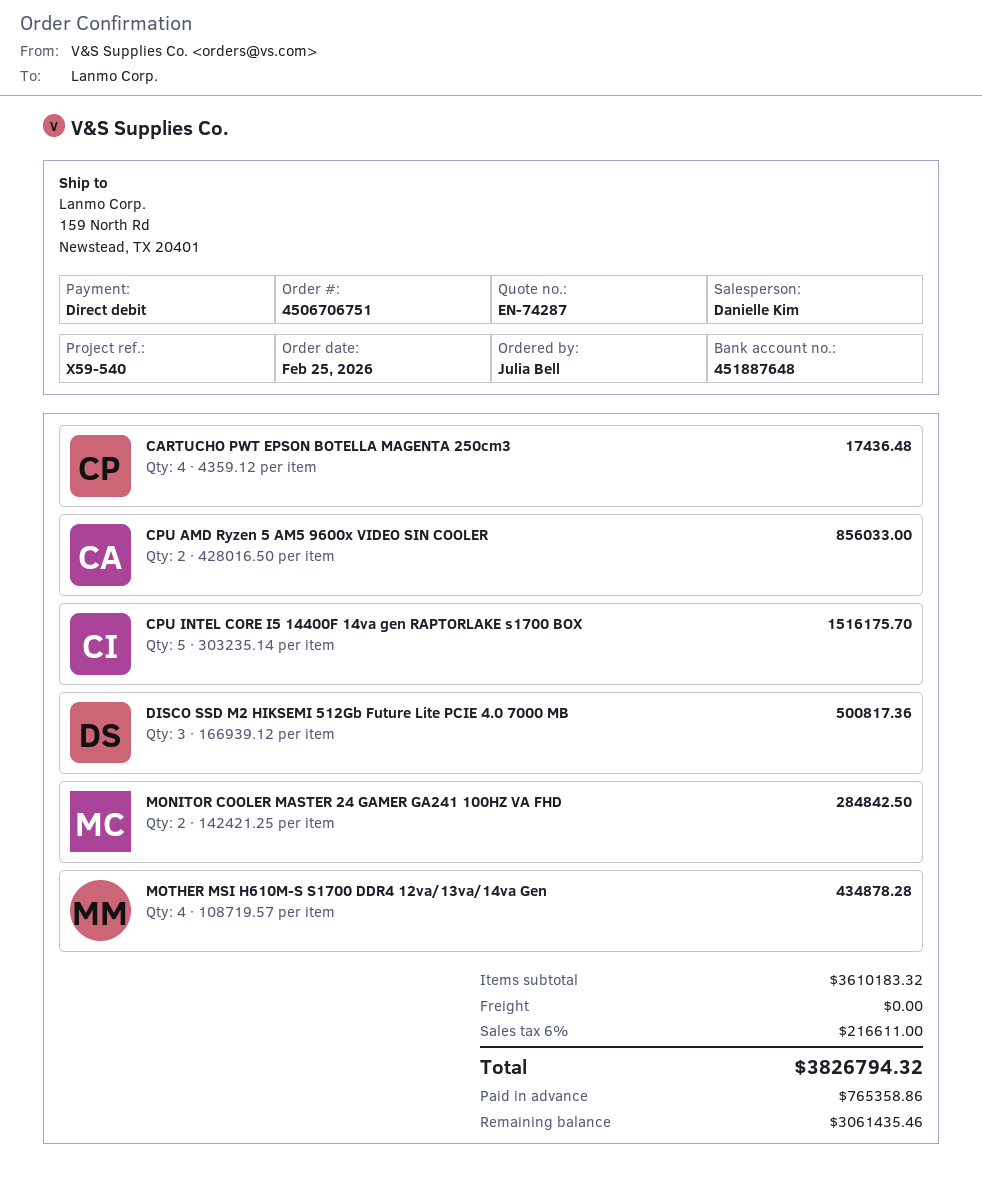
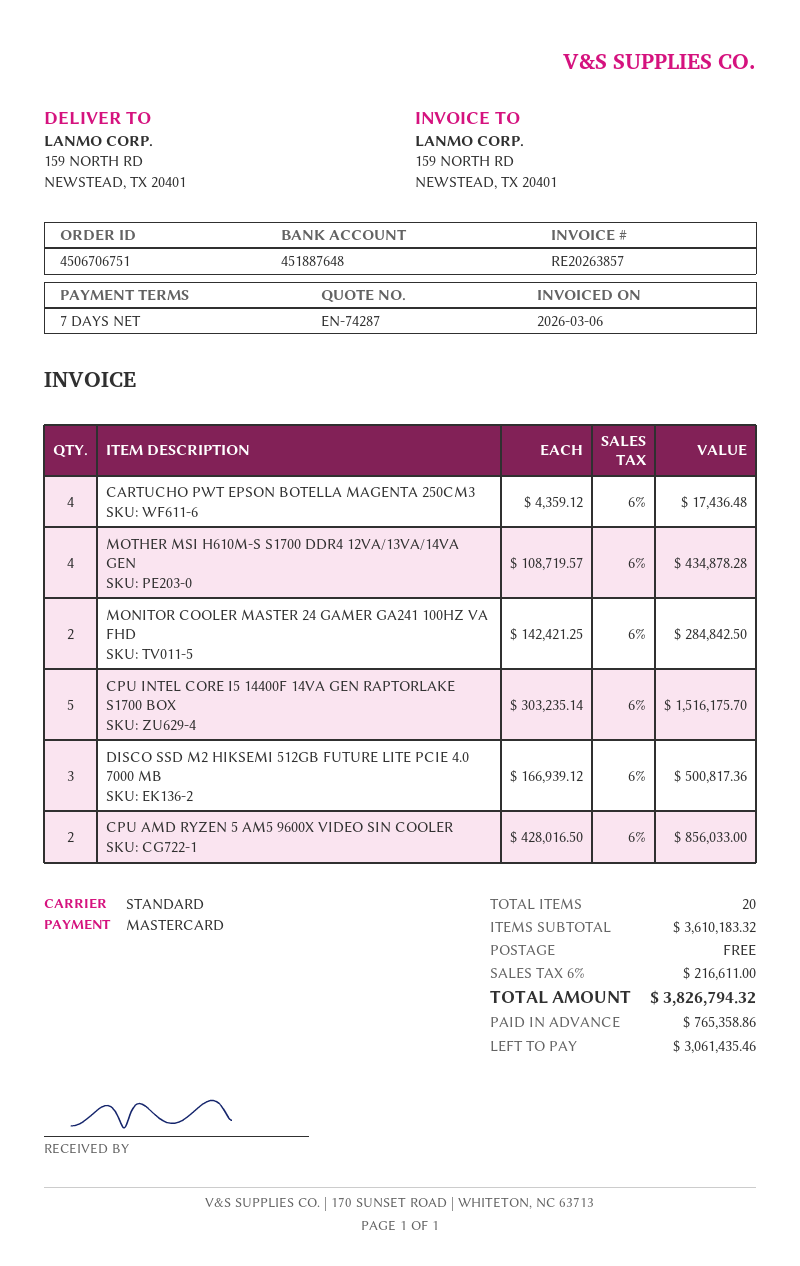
payment method: direct debit -> Mastercard

